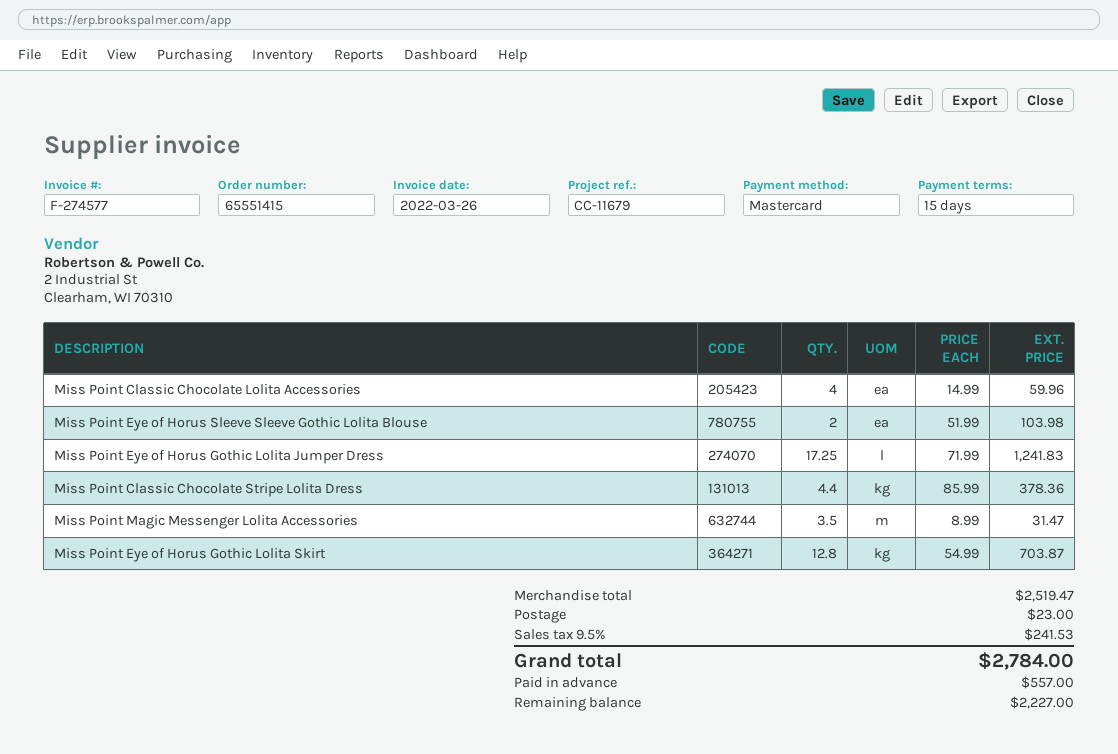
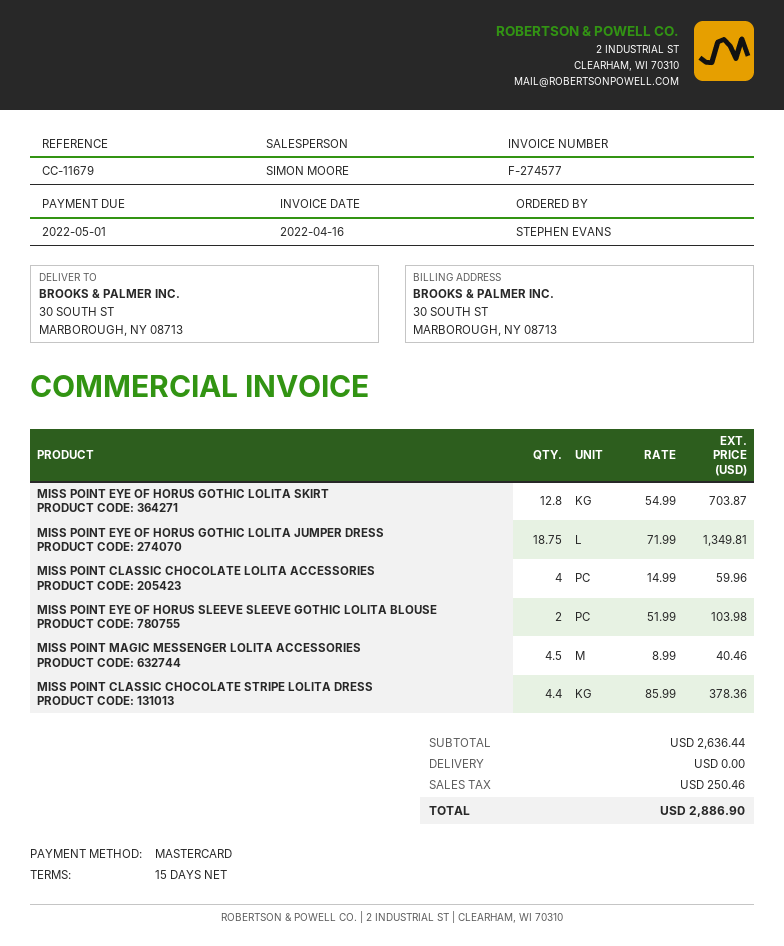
invoice date: 2022-03-26 -> 2022-04-16
Miss Point Eye of Horus Gothic Lolita Jumper Dress: 17.25 x 71.99 = 1241.83 -> 18.75 x 71.99 = 1349.81
Miss Point Magic Messenger Lolita Accessories: 3.5 x 8.99 = 31.47 -> 4.5 x 8.99 = 40.46
subtotal: 2519.47 -> 2636.44
shipping: 23.00 -> 0.00
tax: 241.53 -> 250.46
total: 2784.00 -> 2886.90

